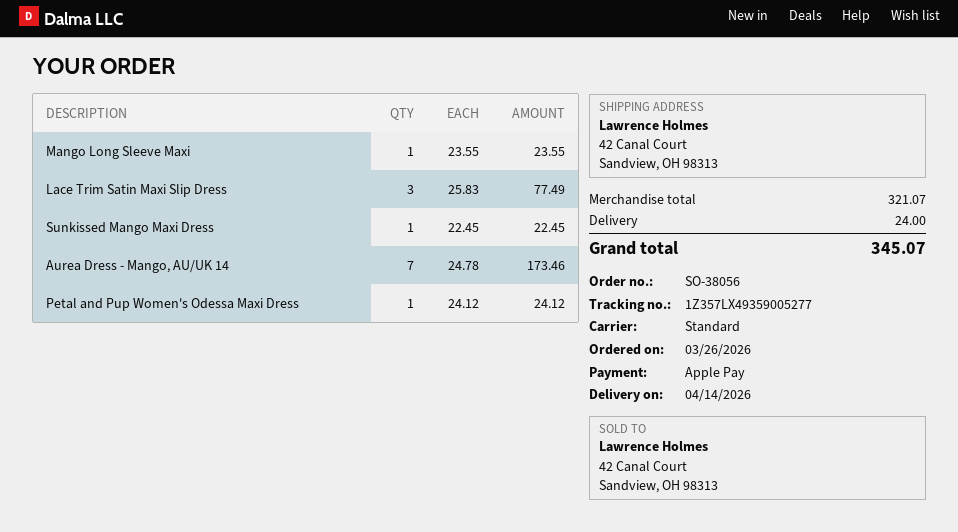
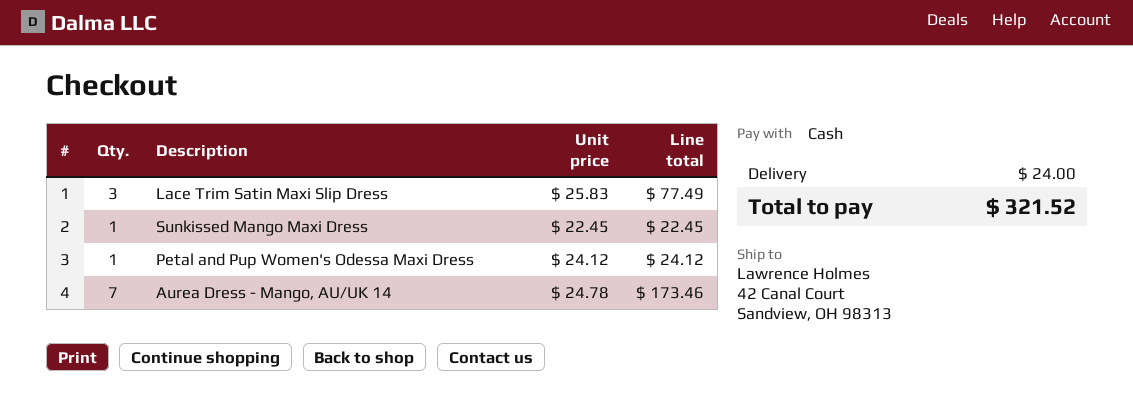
payment method: Apple Pay -> cash
Mango Long Sleeve Maxi: 1 x 23.55 = 23.55 -> none
total: 345.07 -> 321.52

